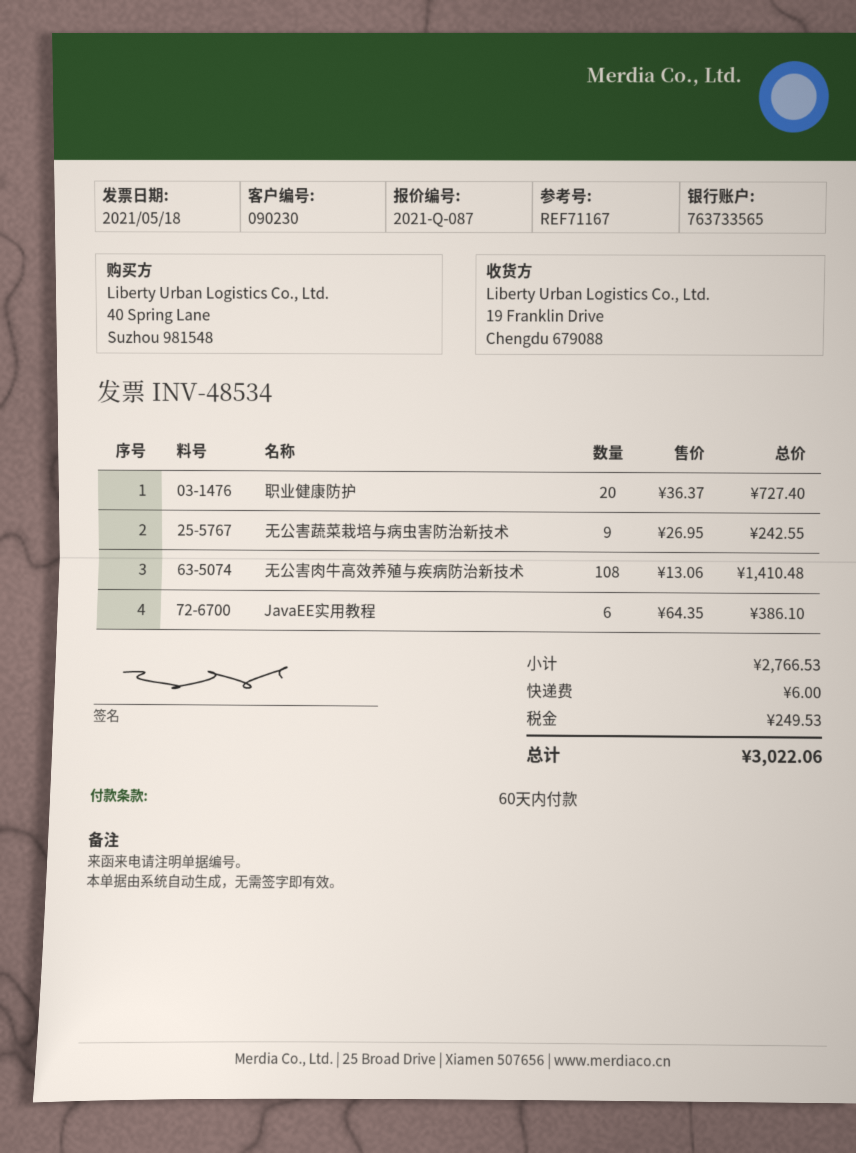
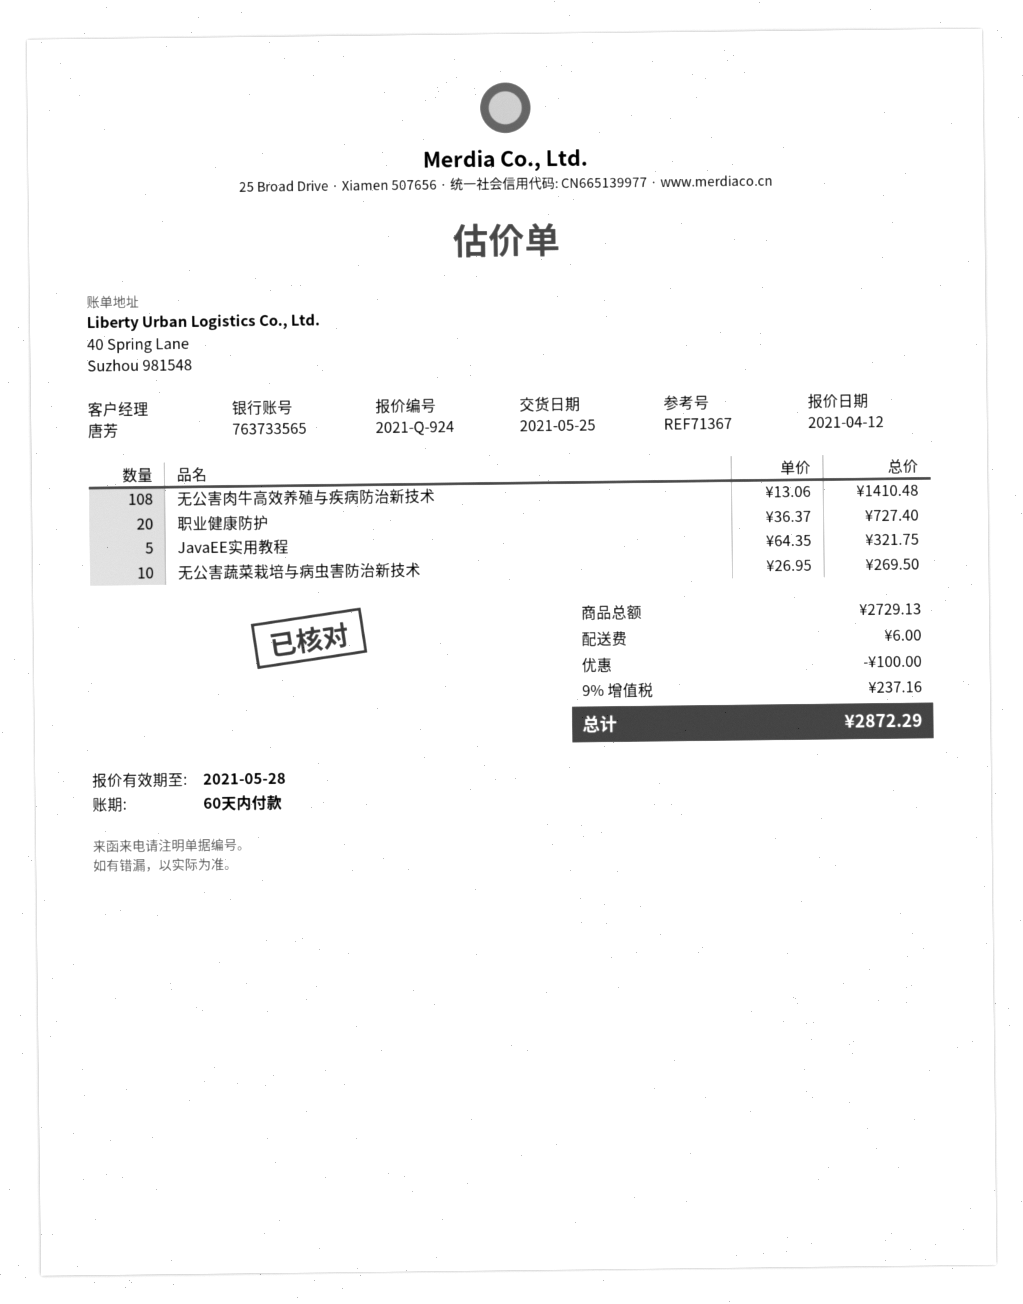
quote number: 2021-Q-087 -> 2021-Q-924
reference: REF71167 -> REF71367
无公害蔬菜栽培与病虫害防治新技术: 9 x 26.95 = 242.55 -> 10 x 26.95 = 269.50
JavaEE实用教程: 6 x 64.35 = 386.10 -> 5 x 64.35 = 321.75
subtotal: 2766.53 -> 2729.13
discount: none -> 100.00
tax: 249.53 -> 237.16
total: 3022.06 -> 2872.29

